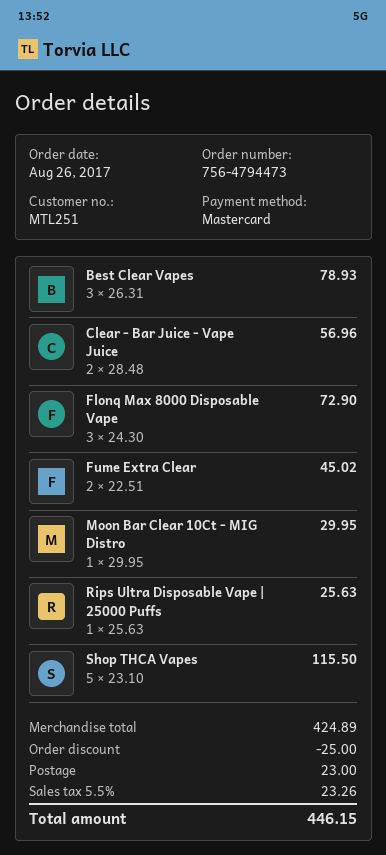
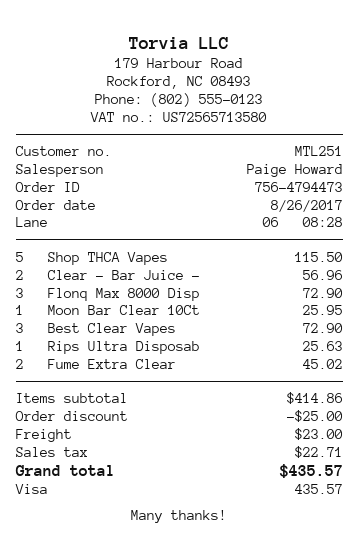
payment method: Mastercard -> Visa
Best Clear Vapes: 3 for 78.93 -> 3 for 72.90
Moon Bar Clear 10Ct - MIG Distro: 1 for 29.95 -> 1 for 25.95
subtotal: 424.89 -> 414.86
tax: 23.26 -> 22.71
total: 446.15 -> 435.57

